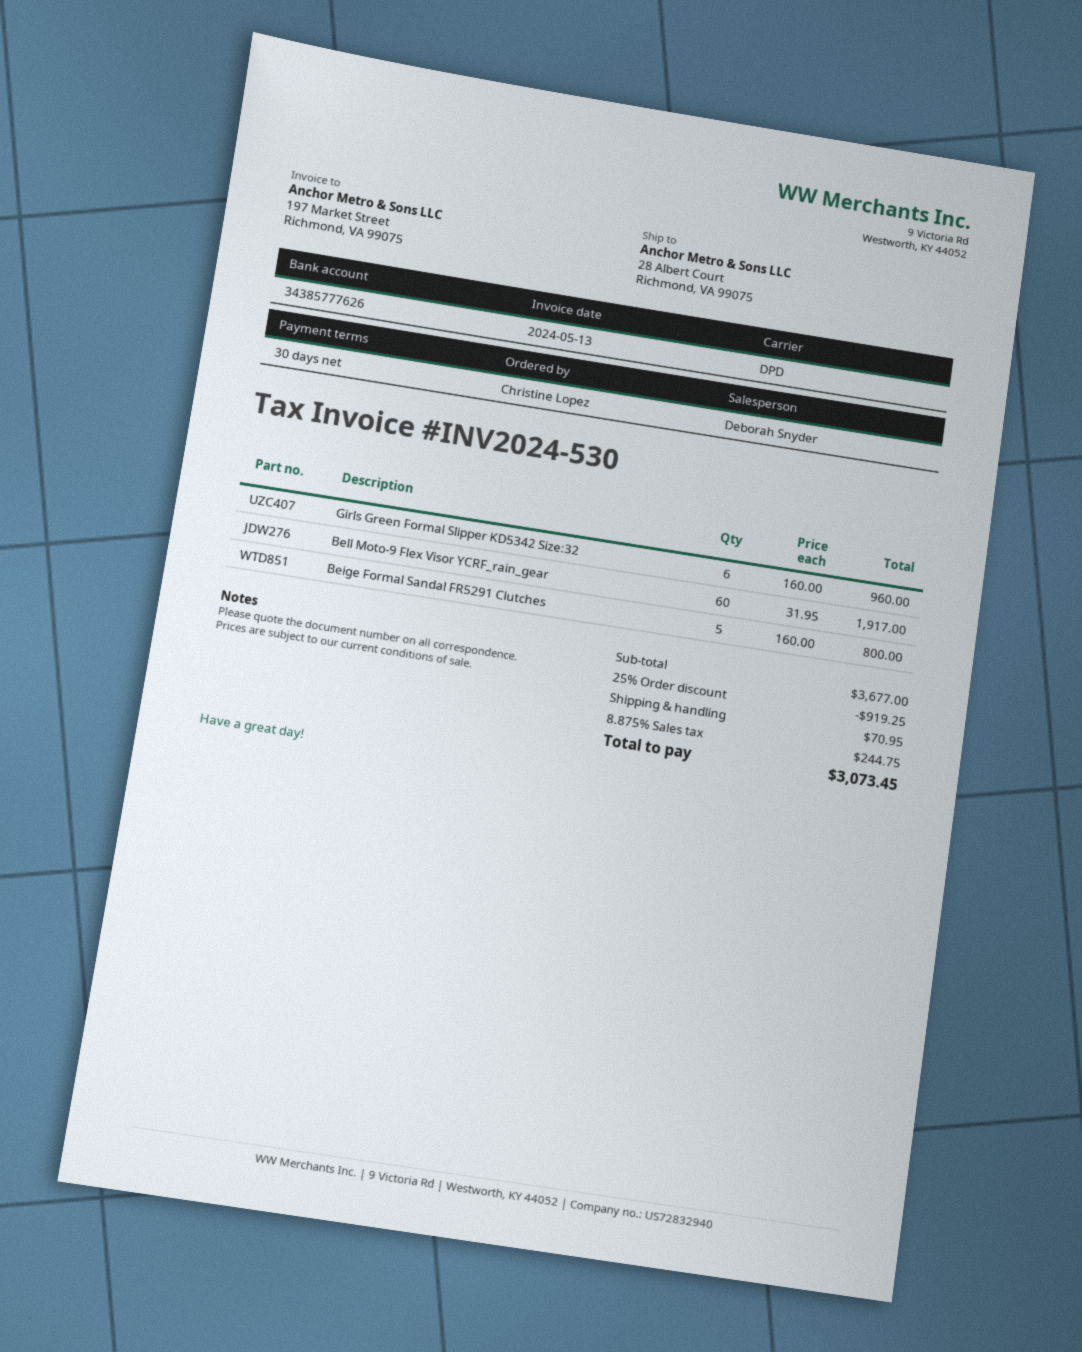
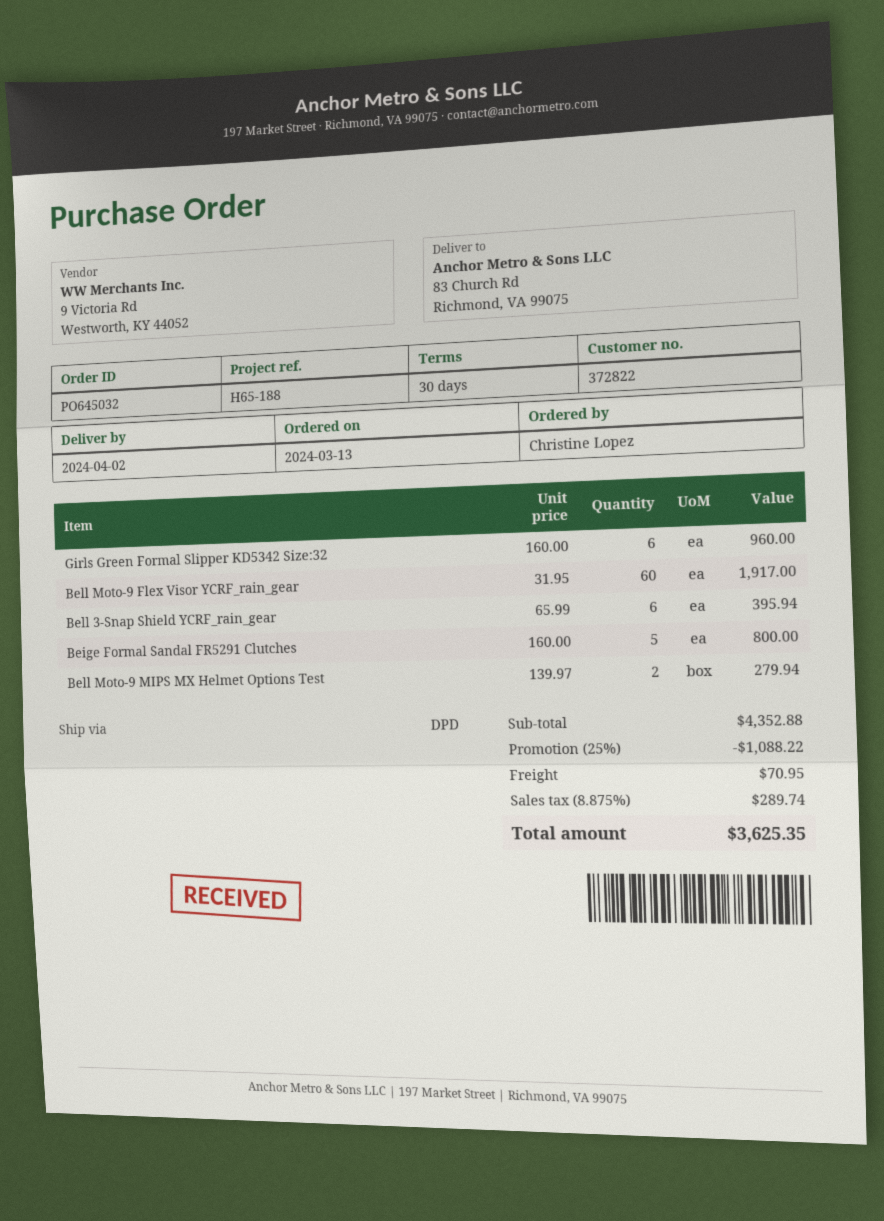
ship to: 28 Albert Court, Richmond, VA 99075 -> 83 Church Rd, Richmond, VA 99075
Bell 3-Snap Shield YCRF_rain_gear: none -> 6 x 65.99 = 395.94
Bell Moto-9 MIPS MX Helmet Options Test: none -> 2 x 139.97 = 279.94
subtotal: 3677.00 -> 4352.88
discount: 25% = 919.25 -> 25% = 1088.22
tax: 8.875% = 244.75 -> 8.875% = 289.74
total: 3073.45 -> 3625.35

